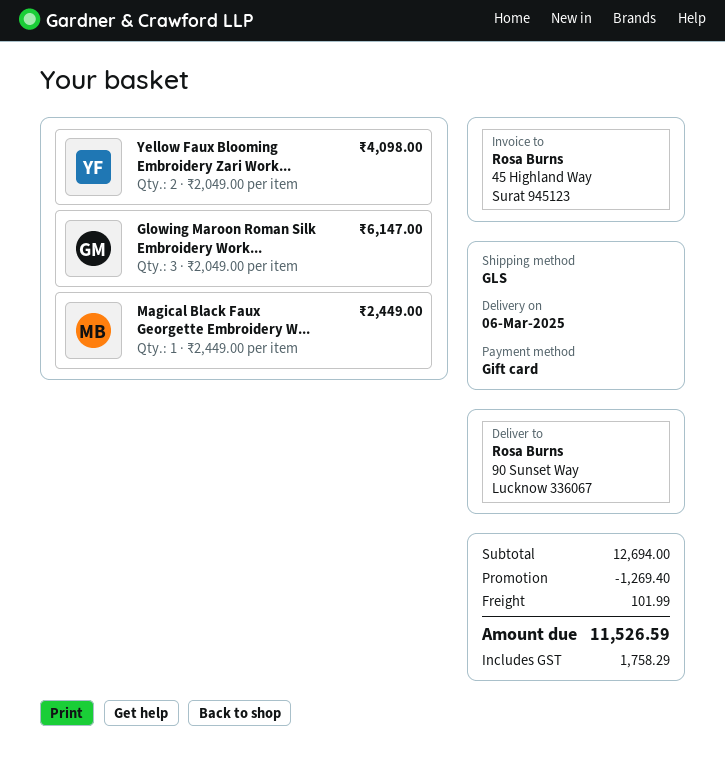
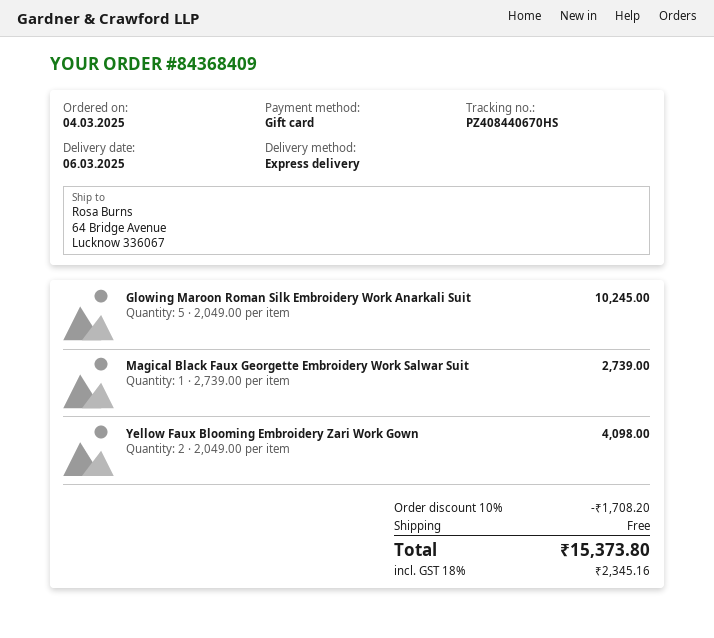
shipping method: GLS -> express
ship to: 90 Sunset Way, Lucknow 336067 -> 64 Bridge Avenue, Lucknow 336067
Glowing Maroon Roman Silk Embroidery Work...: 3 x 2049.00 = 6147.00 -> 5 x 2049.00 = 10245.00
Magical Black Faux Georgette Embroidery W...: 1 x 2449.00 = 2449.00 -> 1 x 2739.00 = 2739.00
discount: 1269.40 -> 1708.20
shipping: 101.99 -> 0.00
tax: 1758.29 -> 2345.16
total: 11526.59 -> 15373.80

